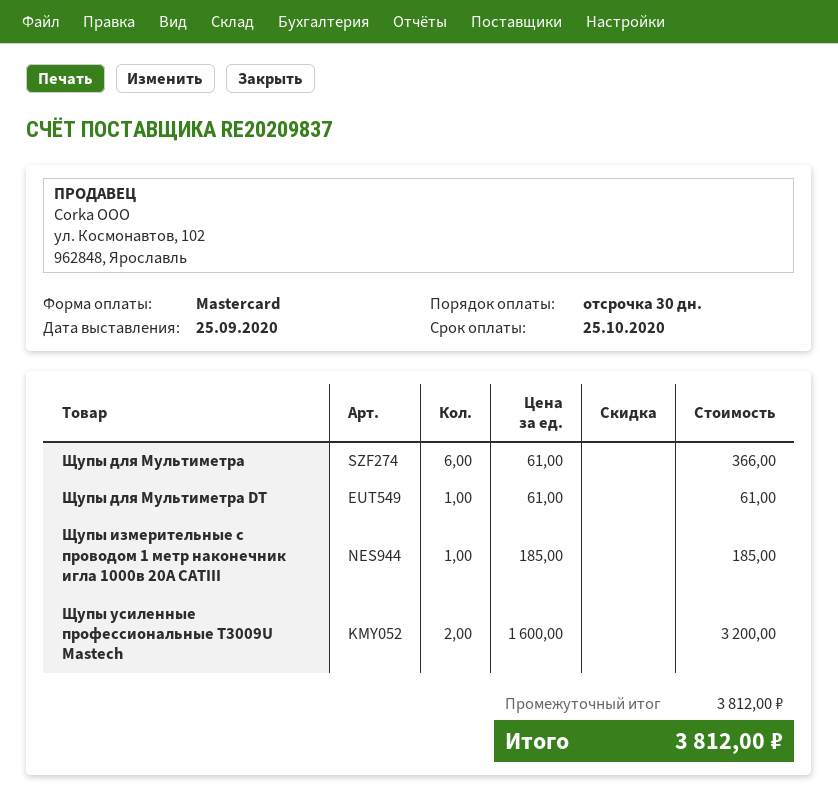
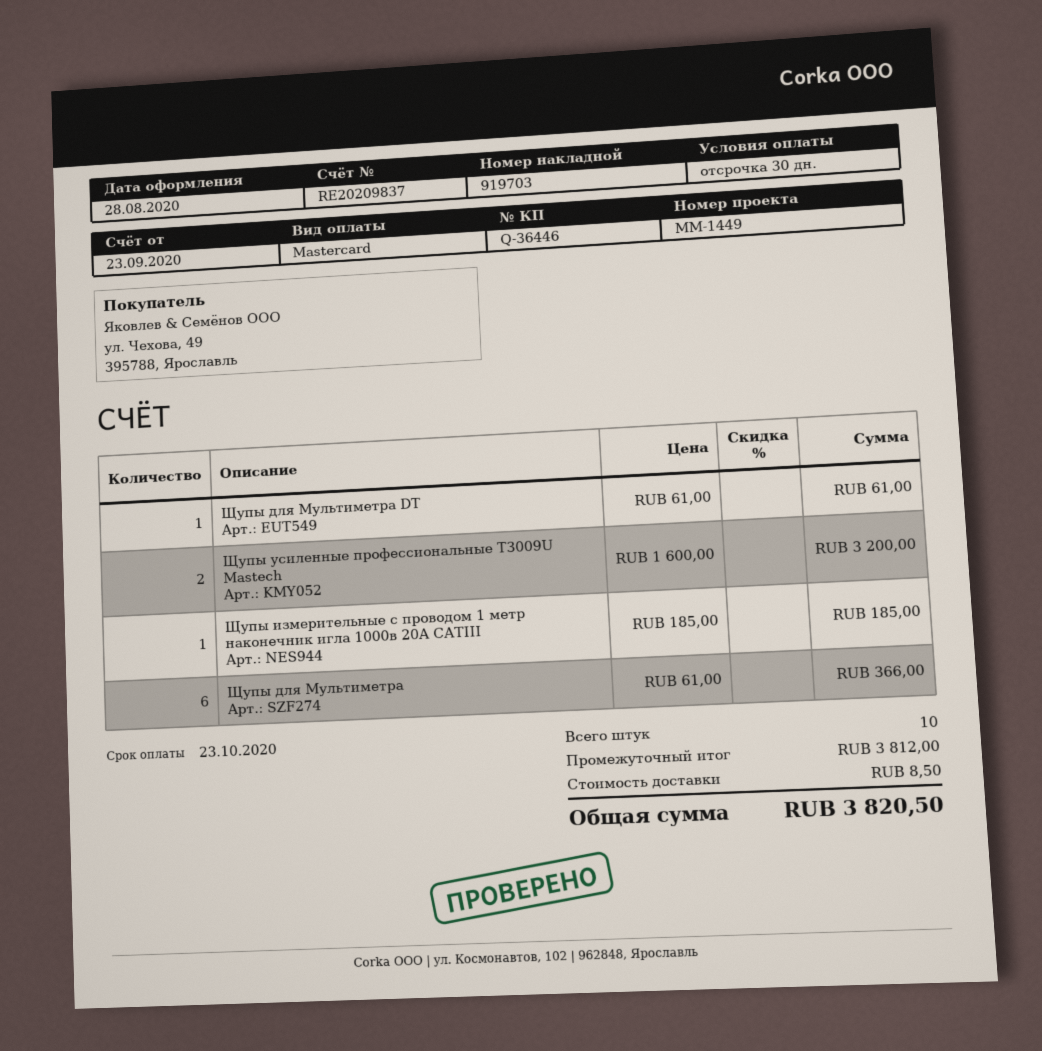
invoice date: 2020-09-25 -> 2020-09-23
due date: 2020-10-25 -> 2020-10-23
shipping: none -> 8.50
total: 3812.00 -> 3820.50

